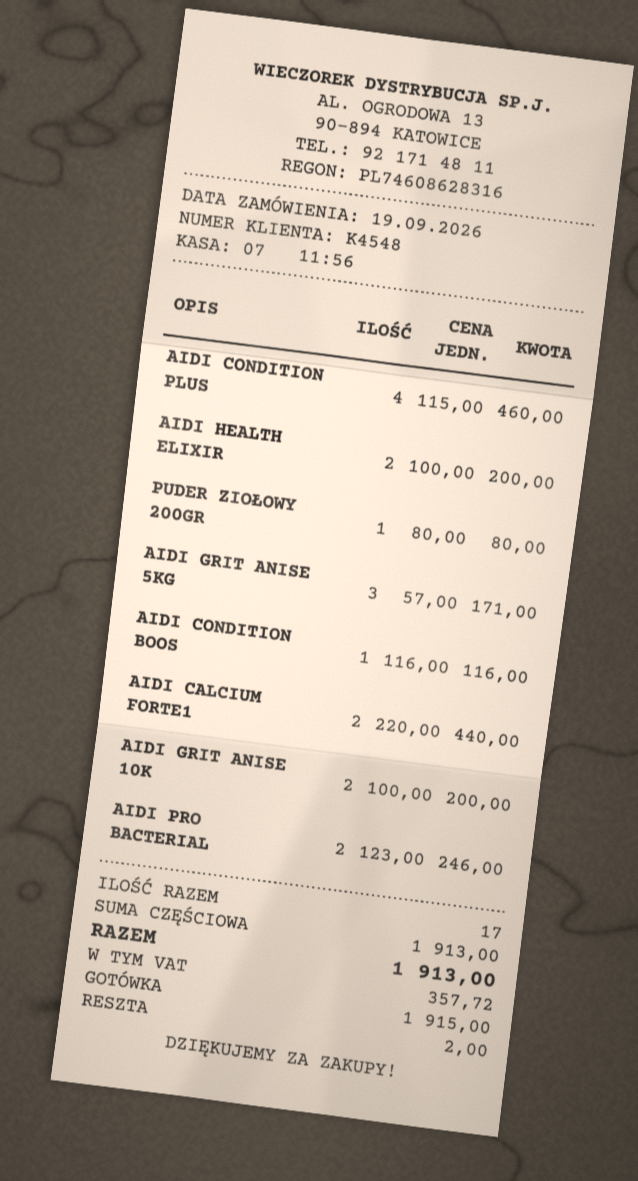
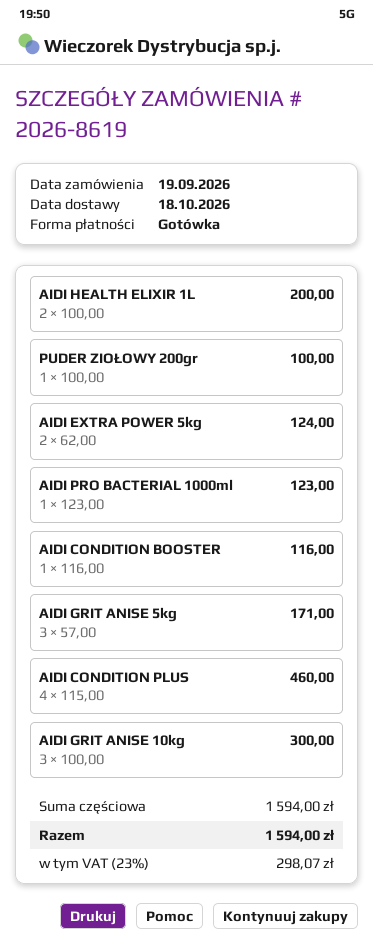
PUDER ZIOŁOWY 200GR: 1 x 80.00 = 80.00 -> 1 x 100.00 = 100.00
AIDI CALCIUM FORTE1: 2 x 220.00 = 440.00 -> none
AIDI GRIT ANISE 10K: 2 x 100.00 = 200.00 -> 3 x 100.00 = 300.00
AIDI PRO BACTERIAL: 2 x 123.00 = 246.00 -> 1 x 123.00 = 123.00
AIDI EXTRA POWER 5kg: none -> 2 x 62.00 = 124.00
subtotal: 1913.00 -> 1594.00
tax: 357.72 -> 298.07
total: 1913.00 -> 1594.00

